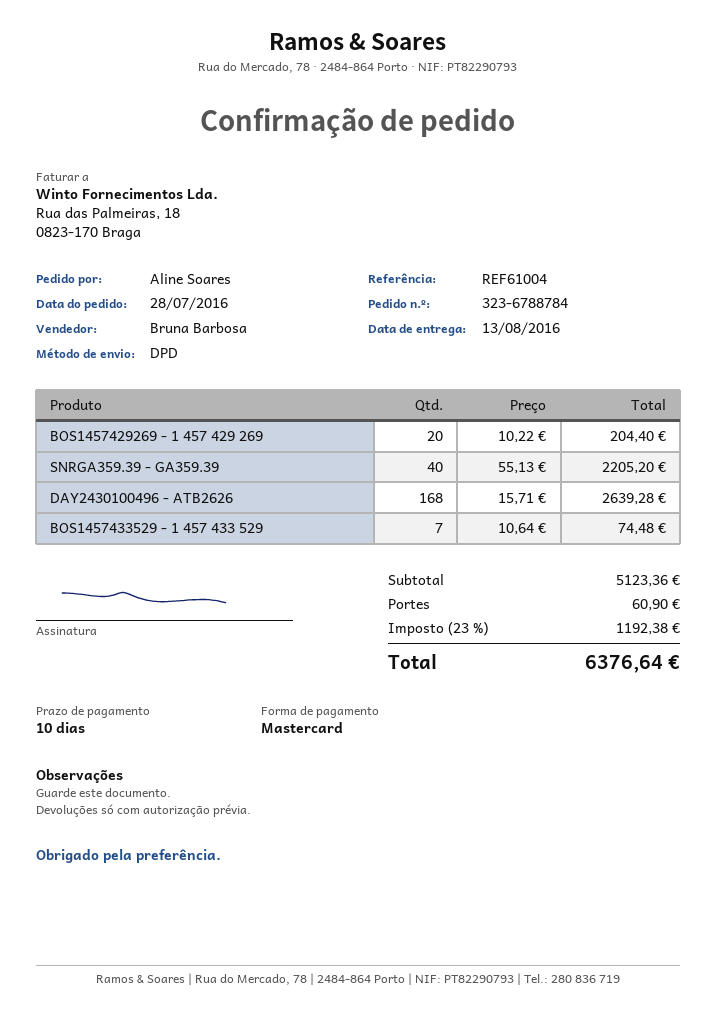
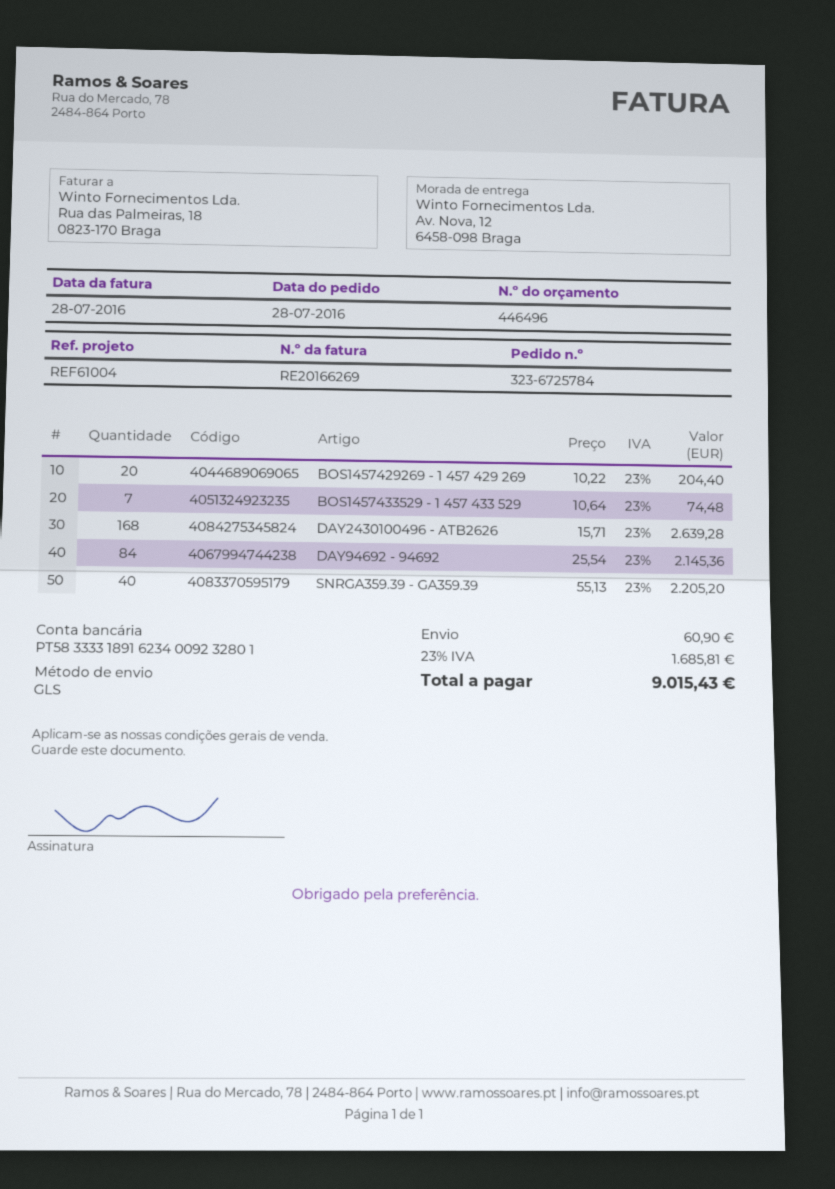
order number: 323-6788784 -> 323-6725784
shipping method: DPD -> GLS
DAY94692 - 94692: none -> 84 x 25.54 = 2145.36
tax: 23% = 1192.38 -> 23% = 1685.81
total: 6376.64 -> 9015.43

